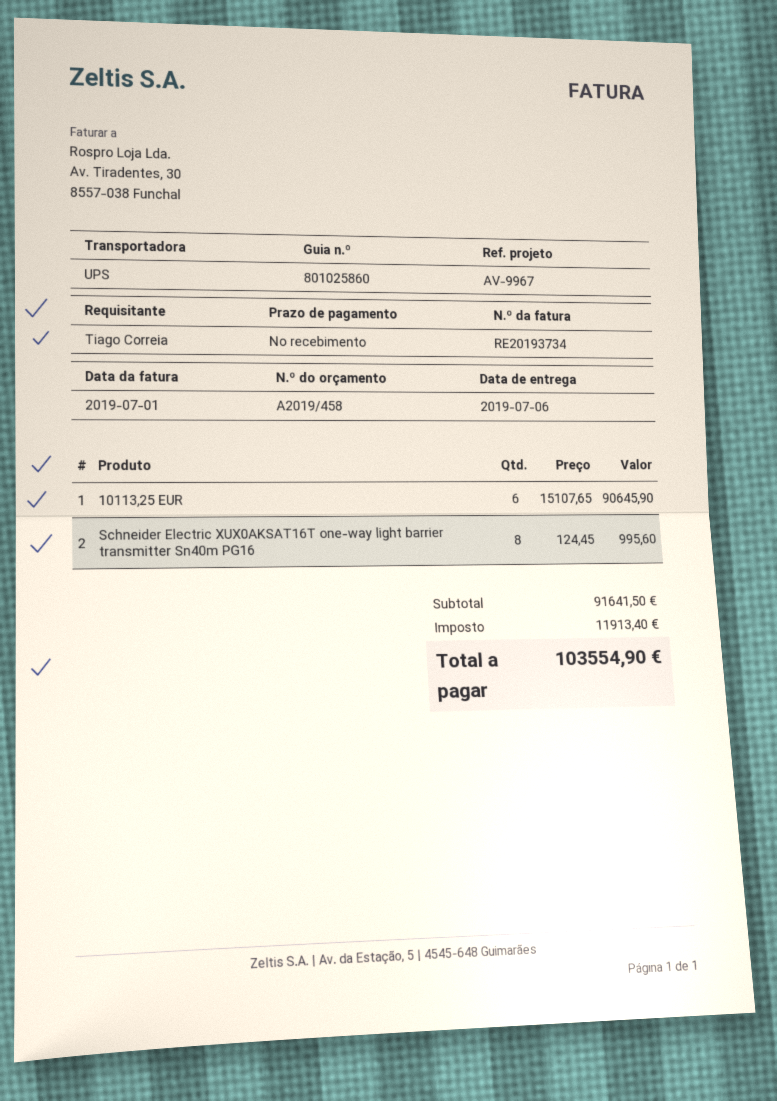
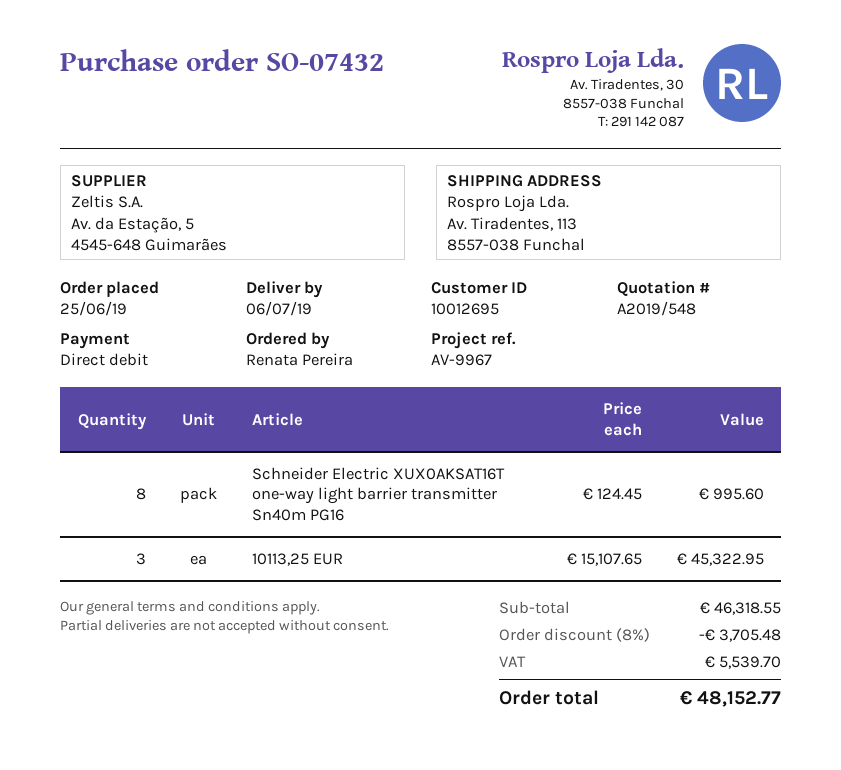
quote number: A2019/458 -> A2019/548
ordered by: Tiago Correia -> Renata Pereira
10113,25 EUR: 6 x 15107.65 = 90645.90 -> 3 x 15107.65 = 45322.95
subtotal: 91641.50 -> 46318.55
discount: none -> 8% = 3705.48
tax: 11913.40 -> 5539.70
total: 103554.90 -> 48152.77

